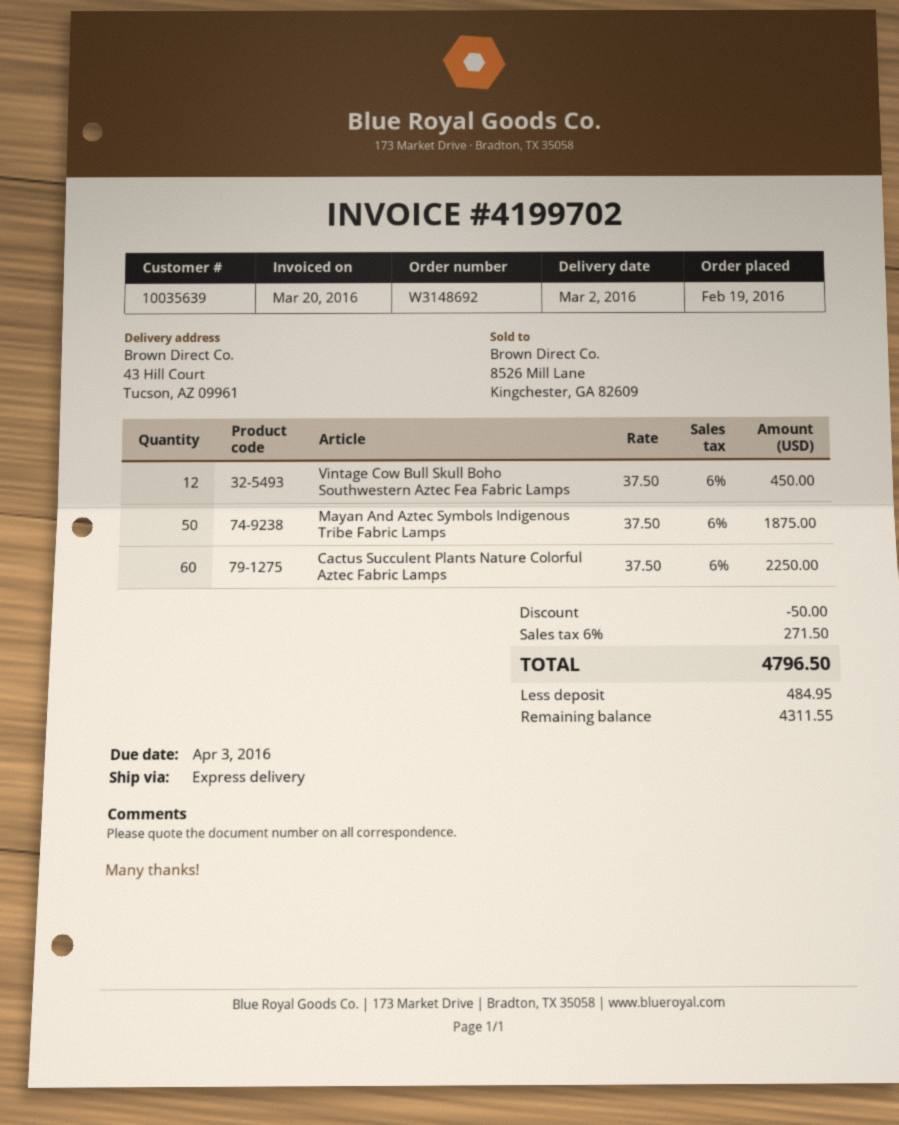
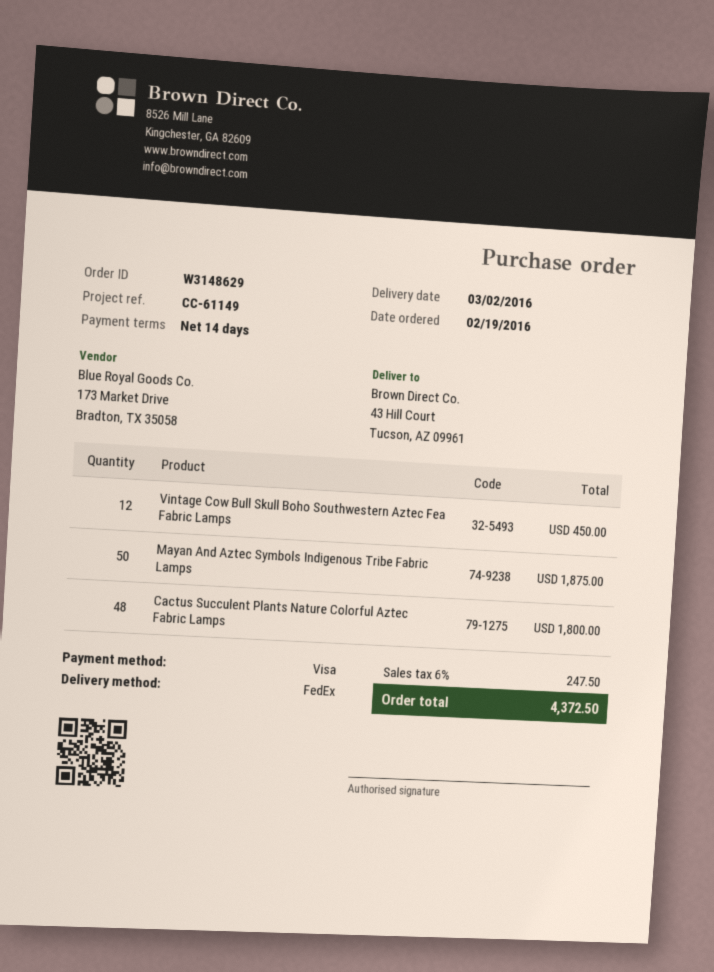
order number: W3148692 -> W3148629
shipping method: express -> FedEx
Cactus Succulent Plants Nature Colorful Aztec Fabric Lamps: 60 for 2250.00 -> 48 for 1800.00
discount: 50.00 -> none
tax: 6% = 271.50 -> 6% = 247.50
total: 4796.50 -> 4372.50

